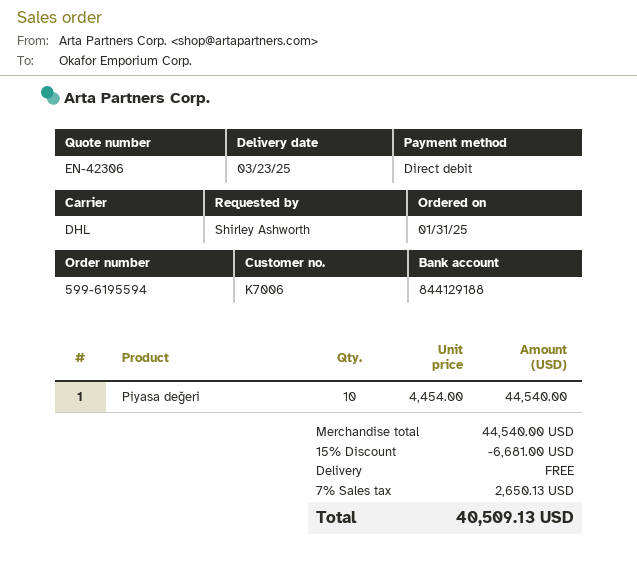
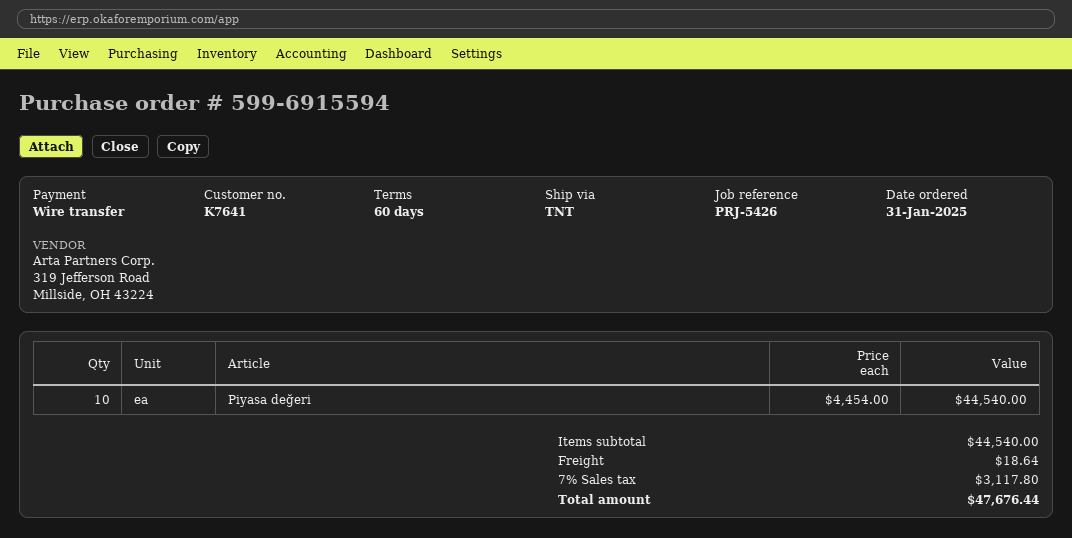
order number: 599-6195594 -> 599-6915594
customer number: K7006 -> K7641
payment method: direct debit -> bank transfer
shipping method: DHL -> TNT
discount: 15% = 6681.00 -> none
shipping: 0.00 -> 18.64
tax: 7% = 2650.13 -> 7% = 3117.80
total: 40509.13 -> 47676.44

